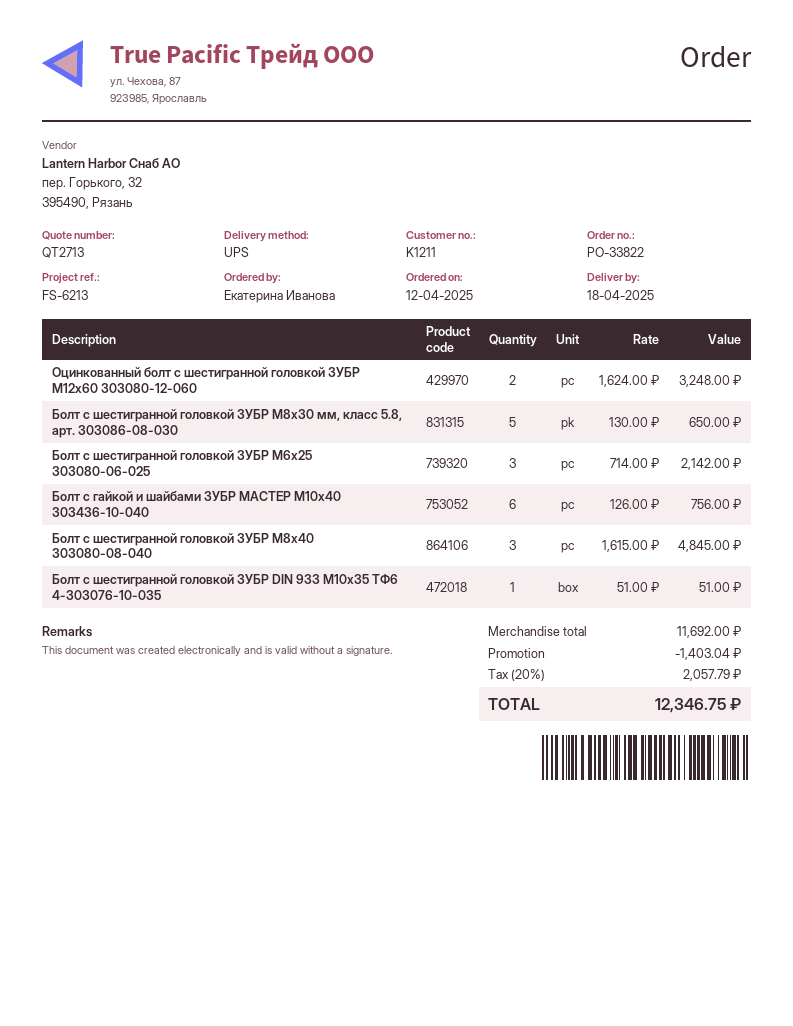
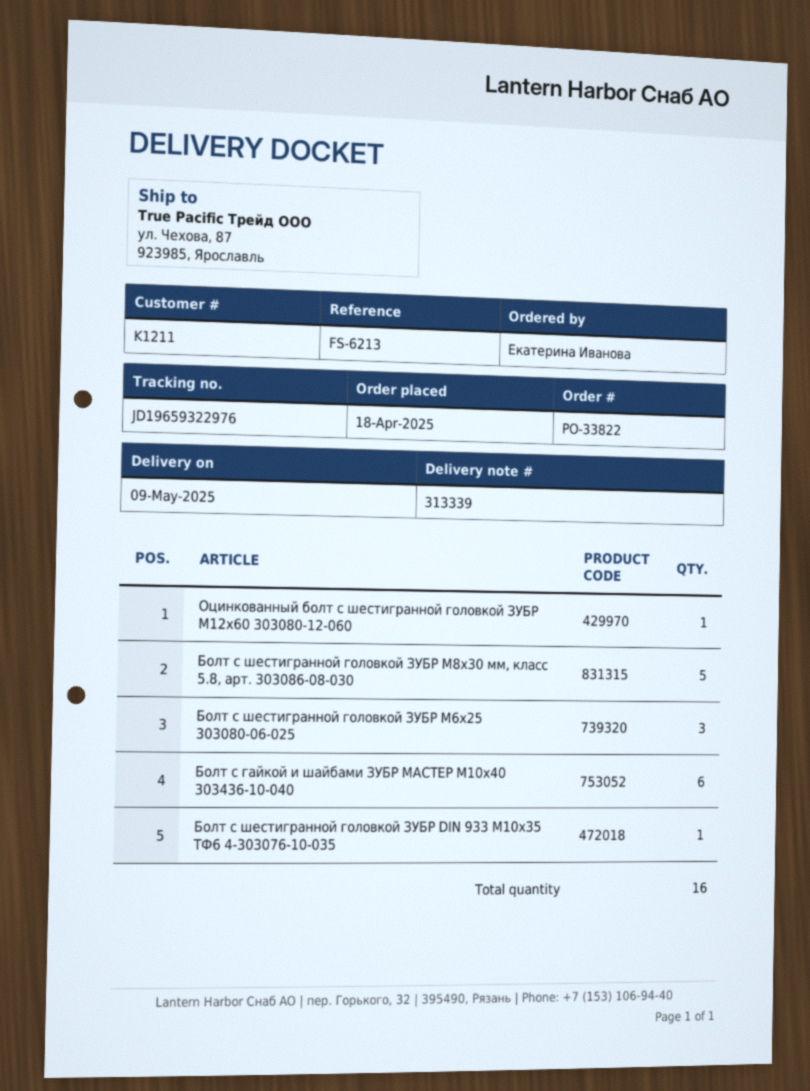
order date: 2025-04-12 -> 2025-04-18
delivery date: 2025-04-18 -> 2025-05-09
Оцинкованный болт с шестигранной головкой ЗУБР М12x60 303080-12-060: 2 -> 1
Болт с шестигранной головкой ЗУБР M8x40 303080-08-040: 3 -> none

